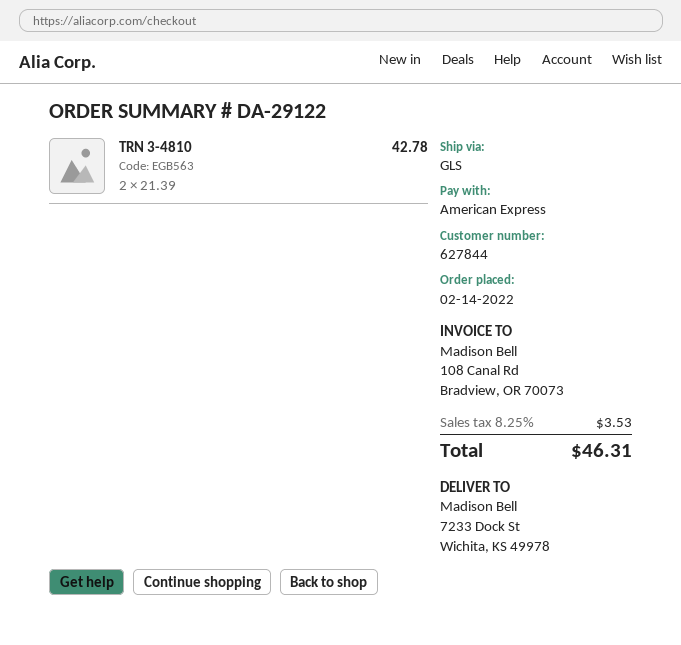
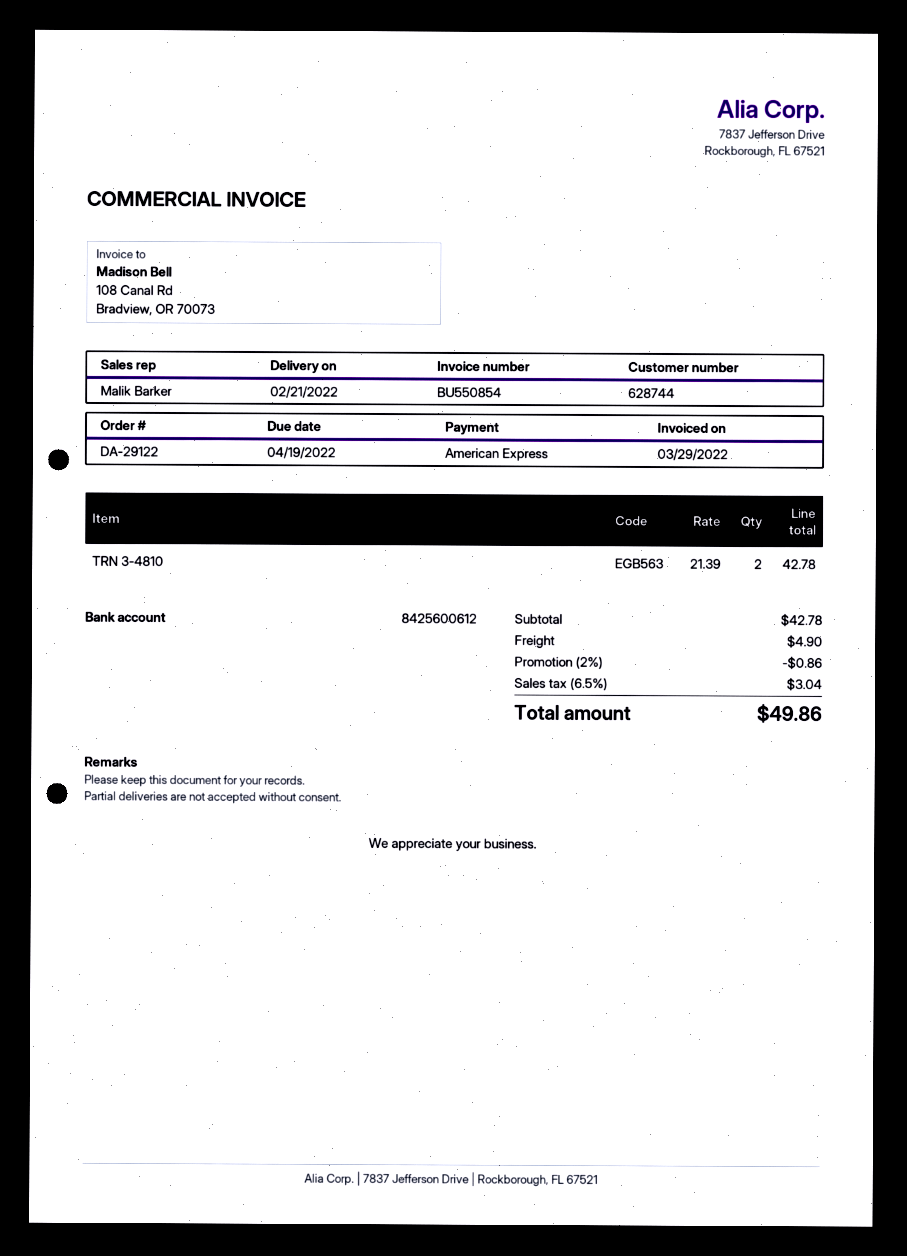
customer number: 627844 -> 628744
discount: none -> 2% = 0.86
shipping: none -> 4.90
tax: 8.25% = 3.53 -> 6.5% = 3.04
total: 46.31 -> 49.86

